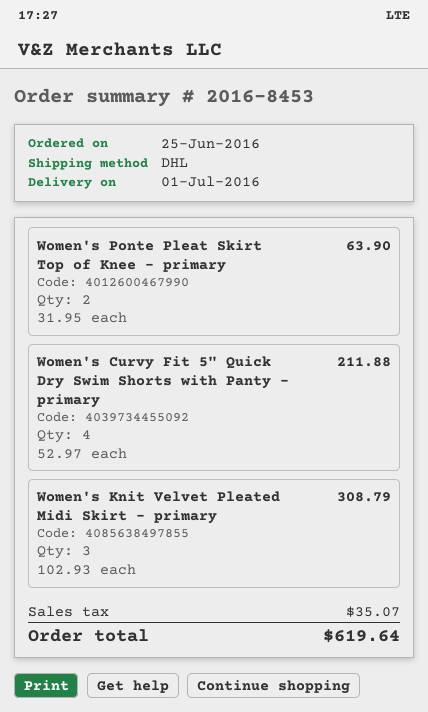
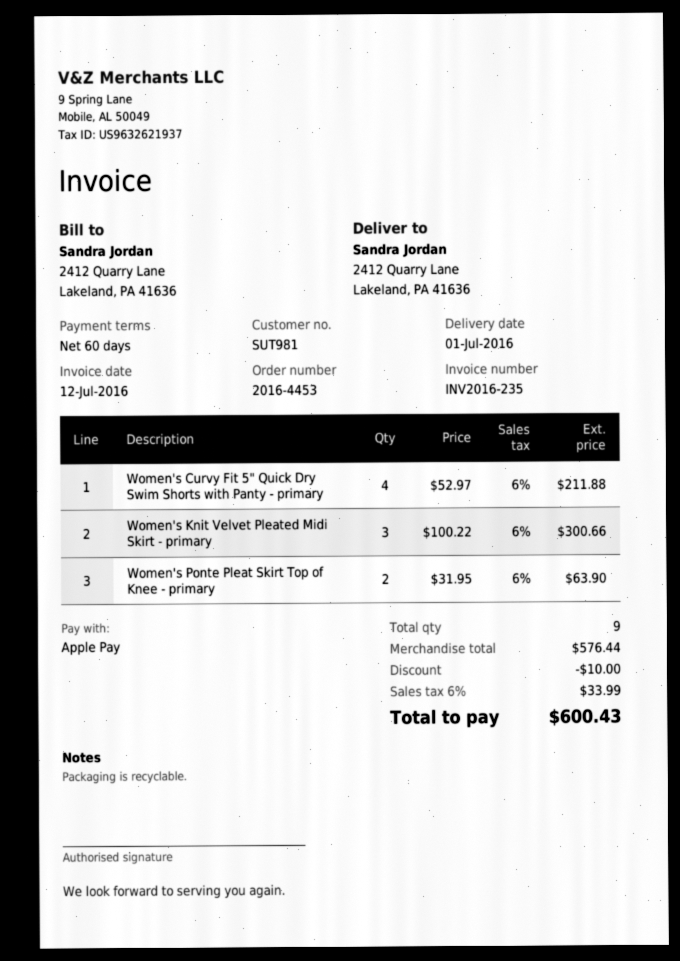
order number: 2016-8453 -> 2016-4453
Women's Knit Velvet Pleated Midi Skirt - primary: 3 x 102.93 = 308.79 -> 3 x 100.22 = 300.66
discount: none -> 10.00
tax: 35.07 -> 33.99
total: 619.64 -> 600.43

